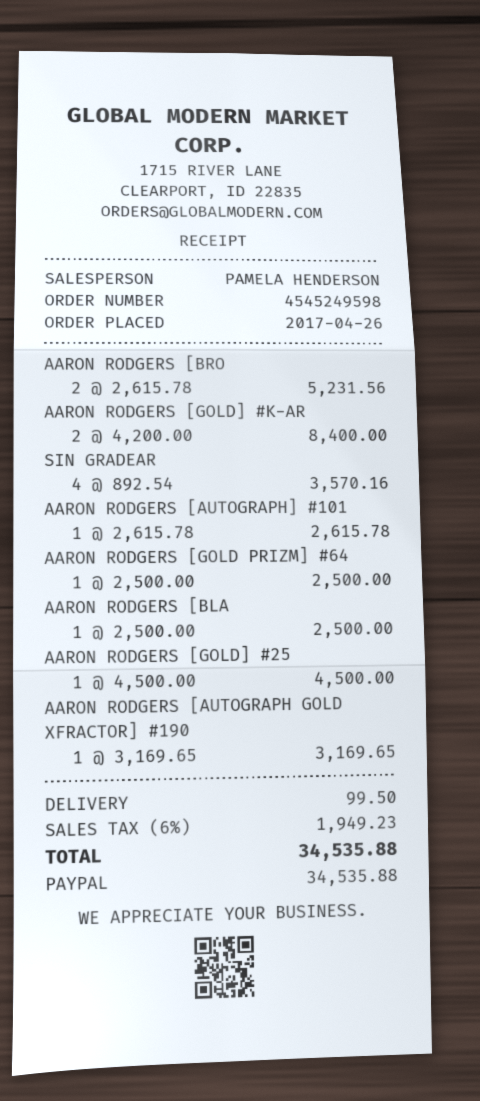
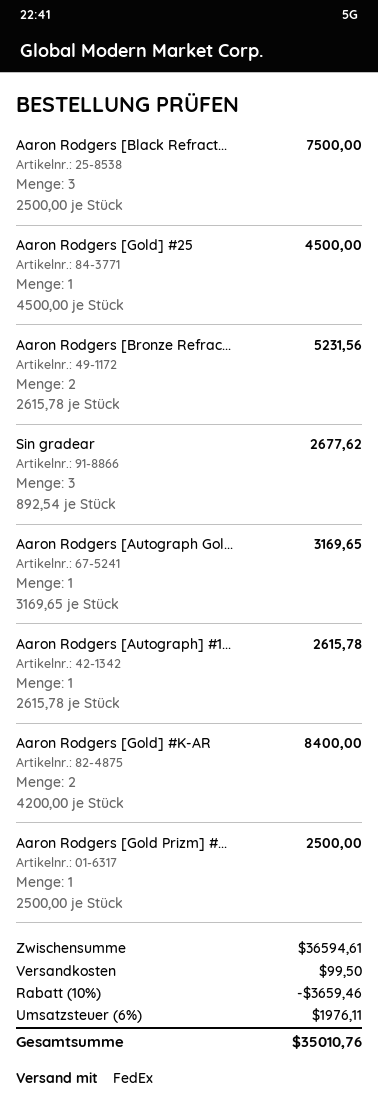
SIN GRADEAR: 4 x 892.54 = 3570.16 -> 3 x 892.54 = 2677.62
AARON RODGERS [BLA: 1 x 2500.00 = 2500.00 -> 3 x 2500.00 = 7500.00
discount: none -> 10% = 3659.46
tax: 6% = 1949.23 -> 6% = 1976.11
total: 34535.88 -> 35010.76

